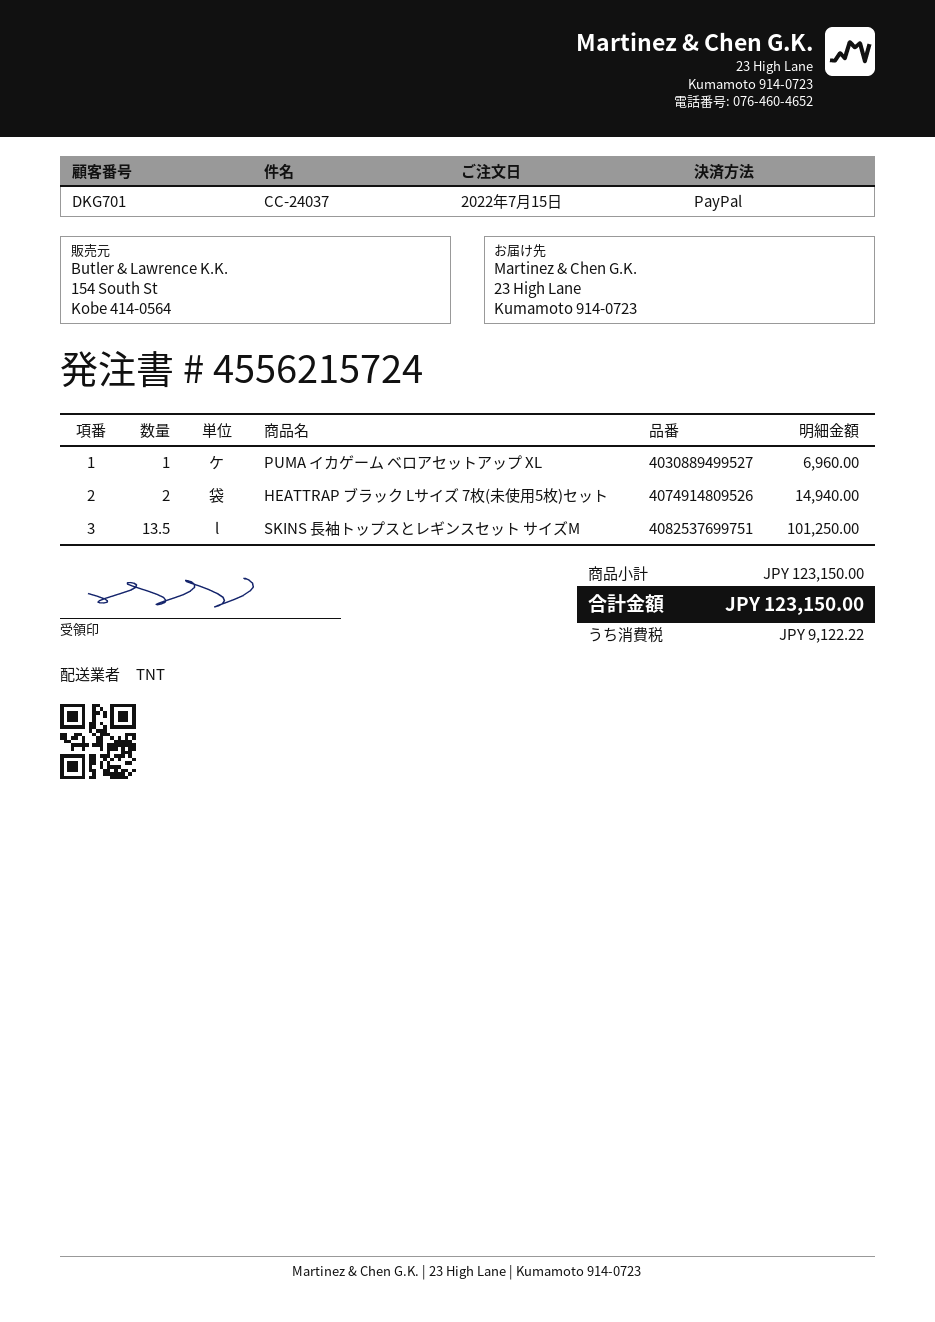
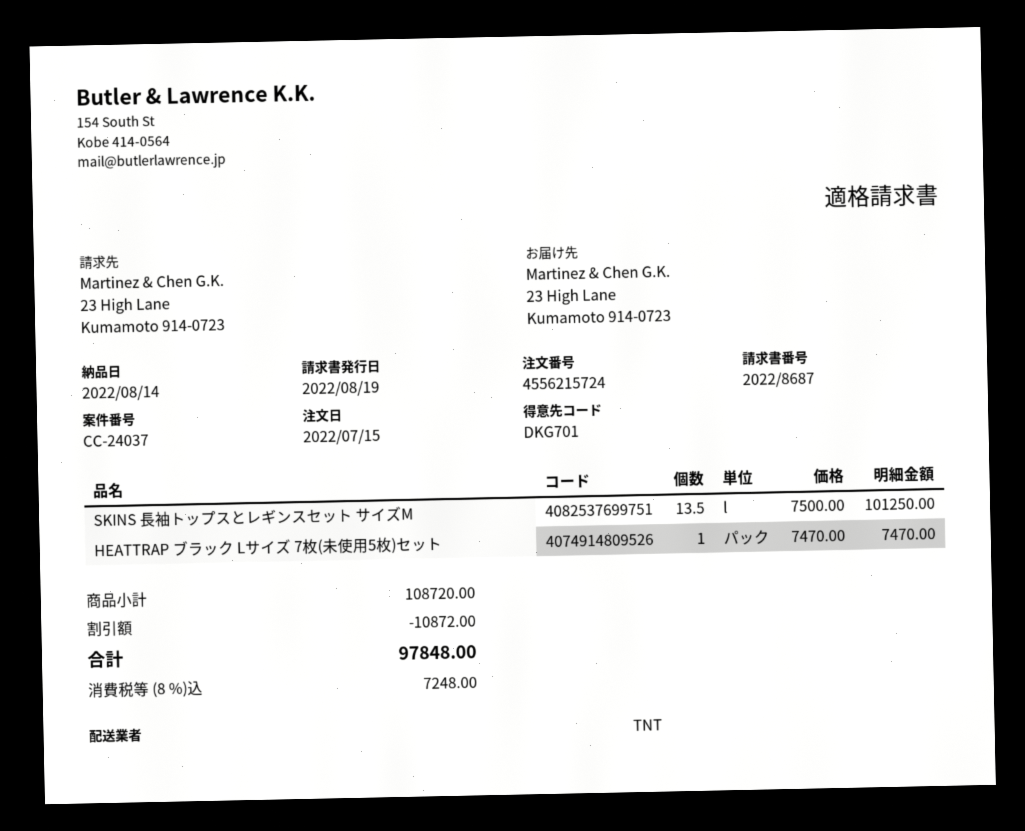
PUMA イカゲーム ベロアセットアップ XL: 1 for 6960.00 -> none
HEATTRAP ブラック Lサイズ 7枚(未使用5枚)セット: 2 for 14940.00 -> 1 for 7470.00
subtotal: 123150.00 -> 108720.00
discount: none -> 10872.00
tax: 9122.22 -> 7248.00
total: 123150.00 -> 97848.00

